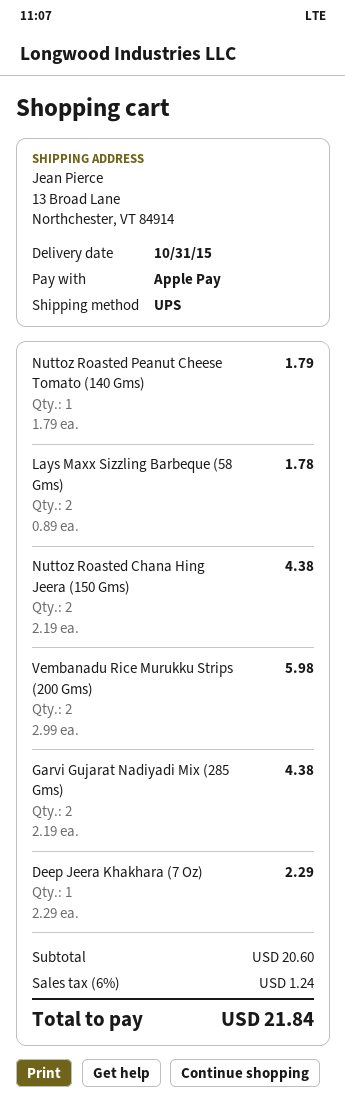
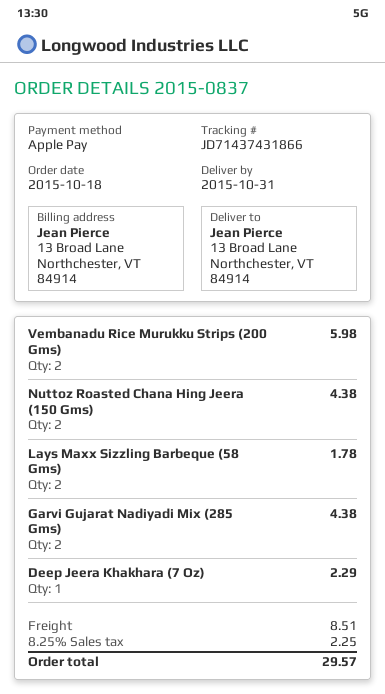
Nuttoz Roasted Peanut Cheese Tomato (140 Gms): 1 for 1.79 -> none
shipping: none -> 8.51
tax: 6% = 1.24 -> 8.25% = 2.25
total: 21.84 -> 29.57

